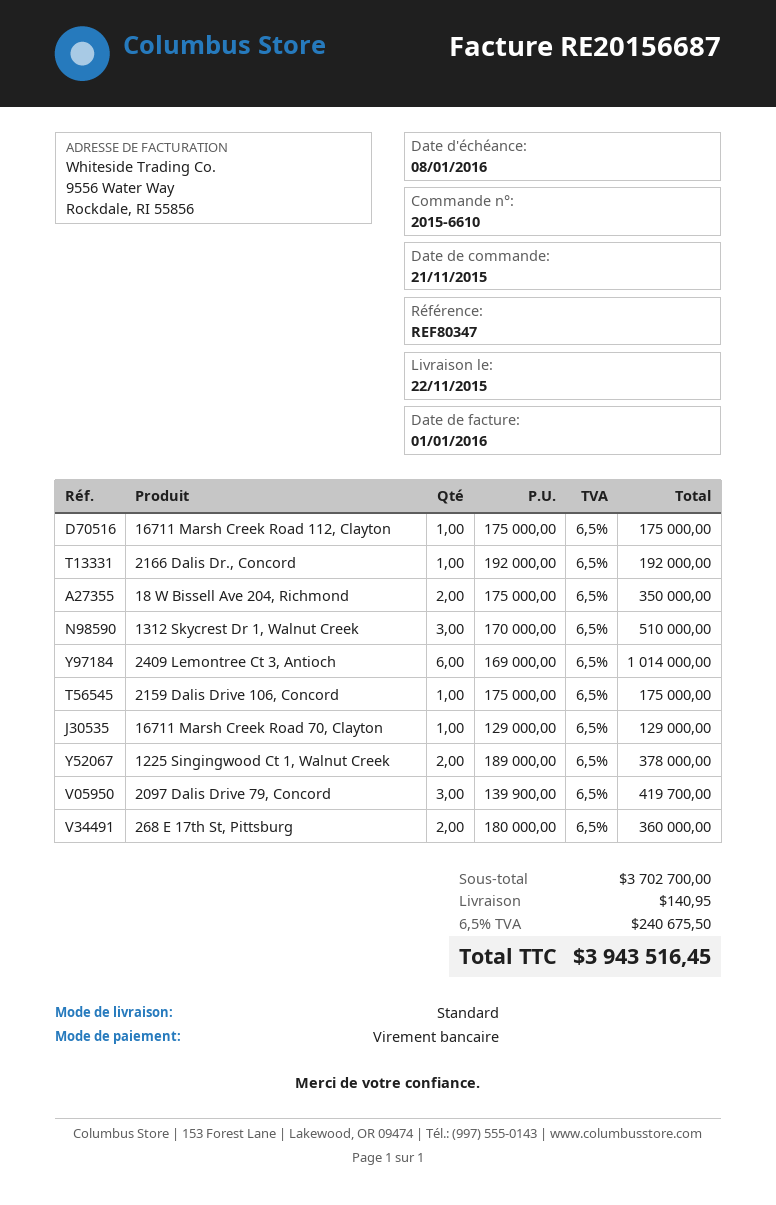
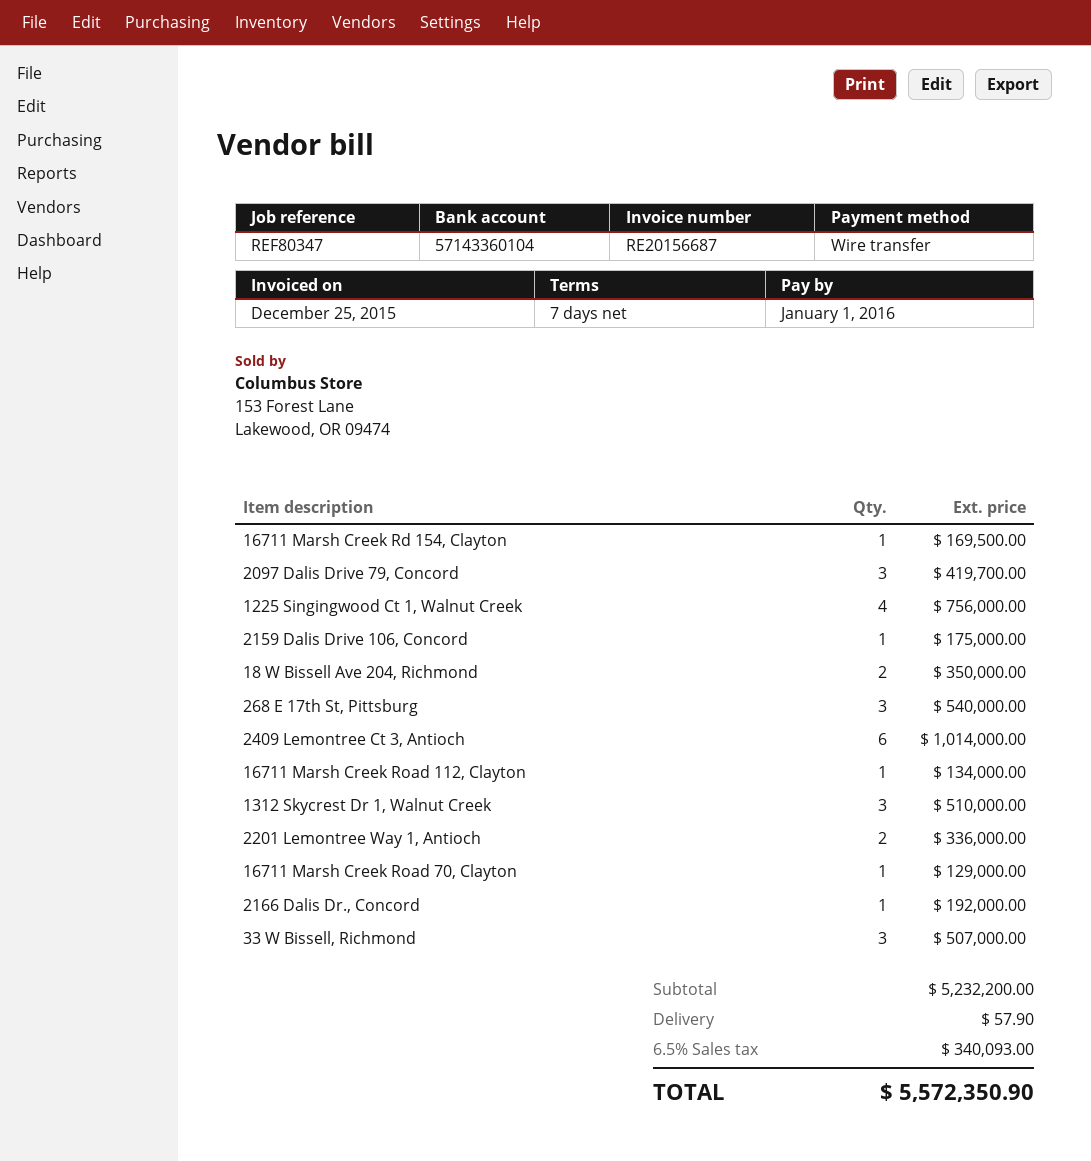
invoice date: 2016-01-01 -> 2015-12-25
due date: 2016-01-08 -> 2016-01-01
16711 Marsh Creek Road 112, Clayton: 1 for 175000.00 -> 1 for 134000.00
1225 Singingwood Ct 1, Walnut Creek: 2 for 378000.00 -> 4 for 756000.00
268 E 17th St, Pittsburg: 2 for 360000.00 -> 3 for 540000.00
16711 Marsh Creek Rd 154, Clayton: none -> 1 for 169500.00
2201 Lemontree Way 1, Antioch: none -> 2 for 336000.00
33 W Bissell, Richmond: none -> 3 for 507000.00
subtotal: 3702700.00 -> 5232200.00
shipping: 140.95 -> 57.90
tax: 6.5% = 240675.50 -> 6.5% = 340093.00
total: 3943516.45 -> 5572350.90

